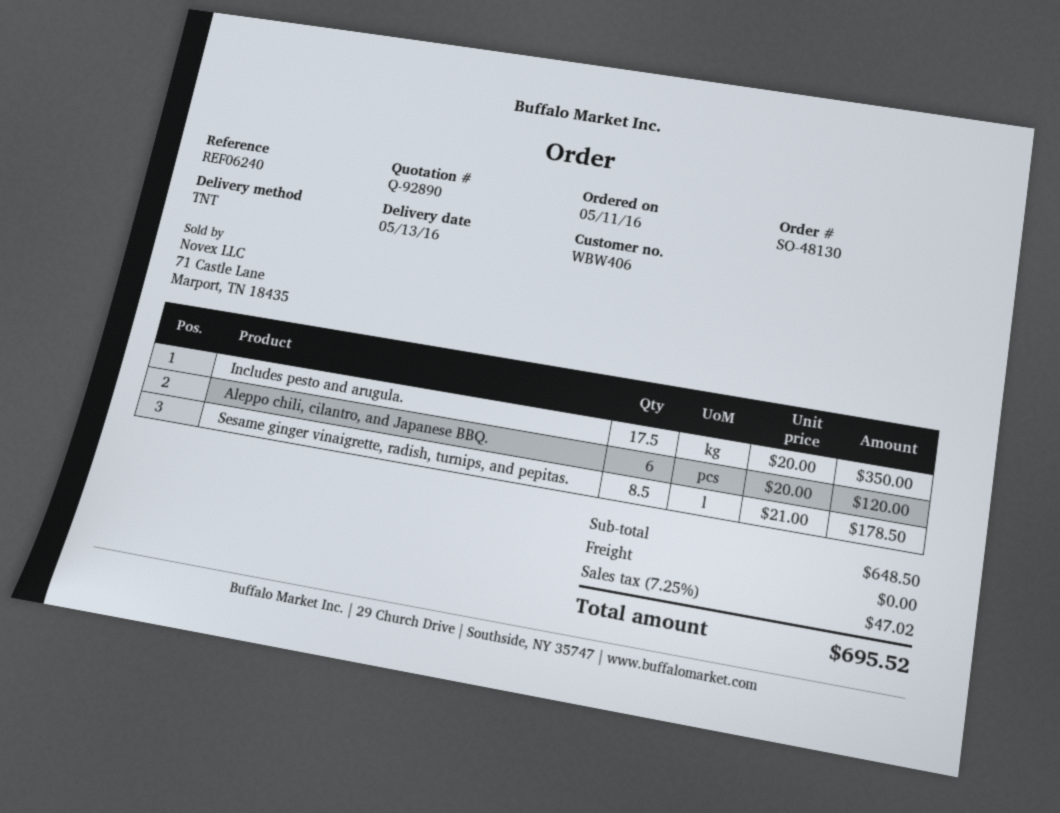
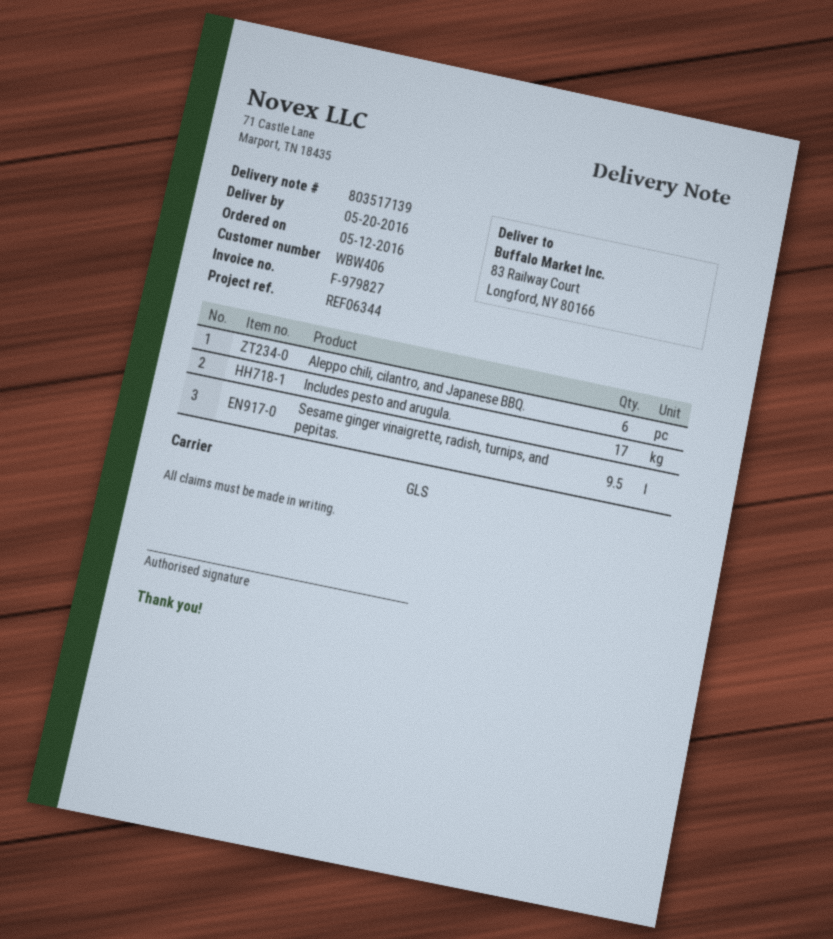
order date: 2016-05-11 -> 2016-05-12
delivery date: 2016-05-13 -> 2016-05-20
reference: REF06240 -> REF06344
shipping method: TNT -> GLS
Includes pesto and arugula.: 17.5 -> 17
Sesame ginger vinaigrette, radish, turnips, and pepitas.: 8.5 -> 9.5

